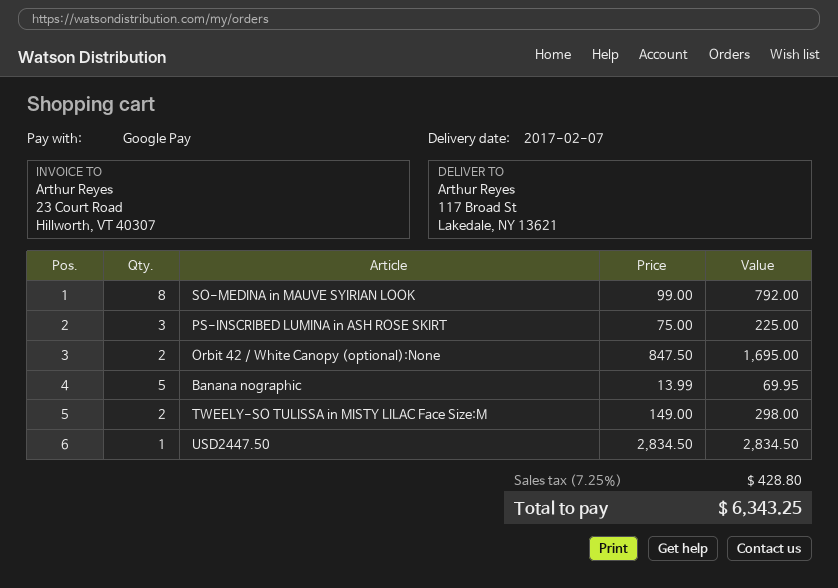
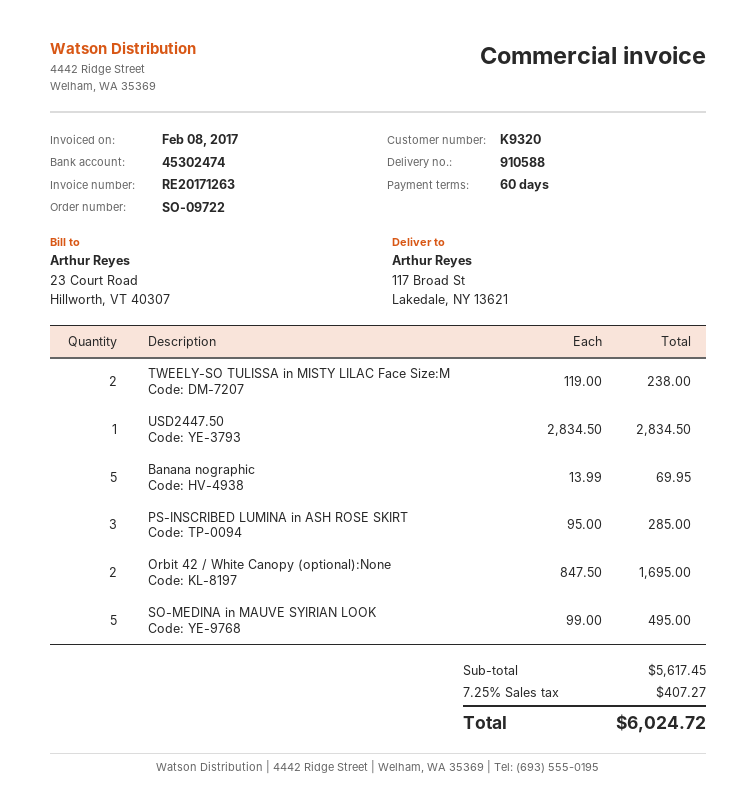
SO-MEDINA in MAUVE SYIRIAN LOOK: 8 x 99.00 = 792.00 -> 5 x 99.00 = 495.00
PS-INSCRIBED LUMINA in ASH ROSE SKIRT: 3 x 75.00 = 225.00 -> 3 x 95.00 = 285.00
TWEELY-SO TULISSA in MISTY LILAC Face Size:M: 2 x 149.00 = 298.00 -> 2 x 119.00 = 238.00
tax: 7.25% = 428.80 -> 7.25% = 407.27
total: 6343.25 -> 6024.72

